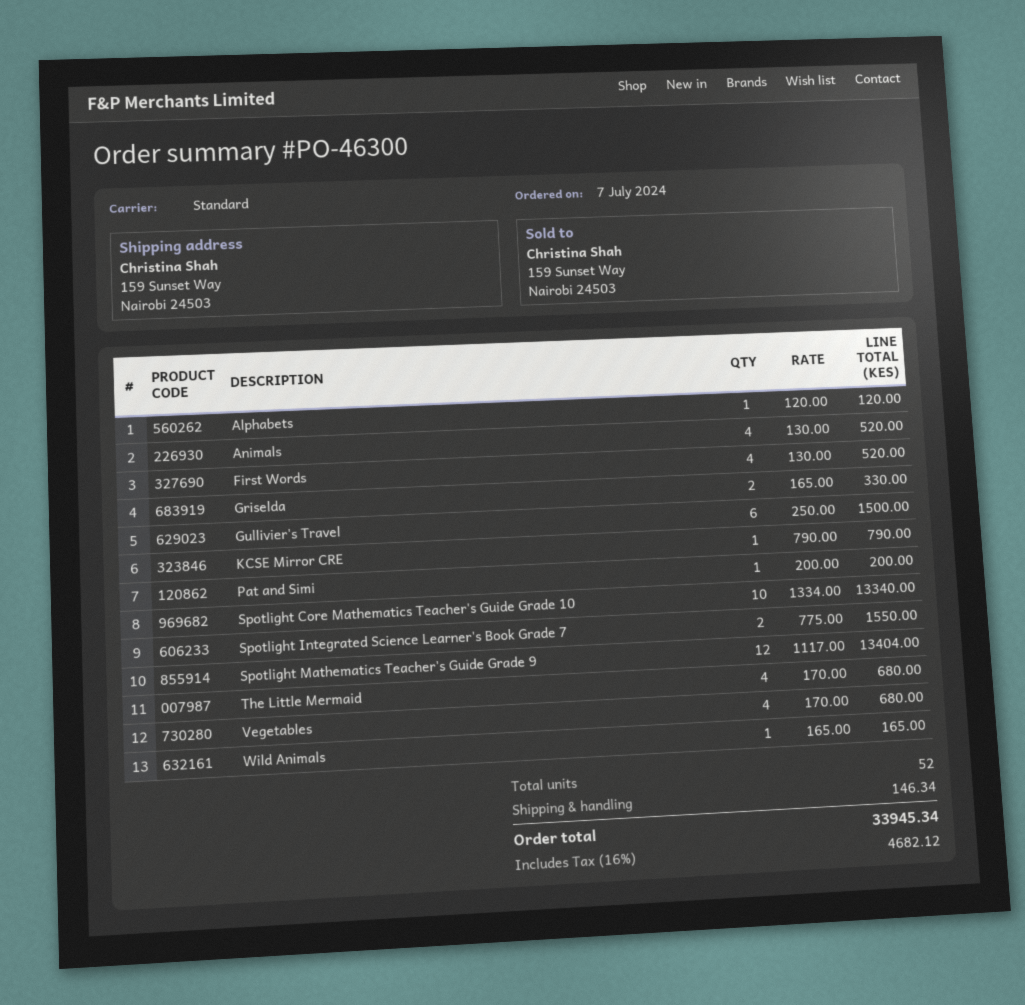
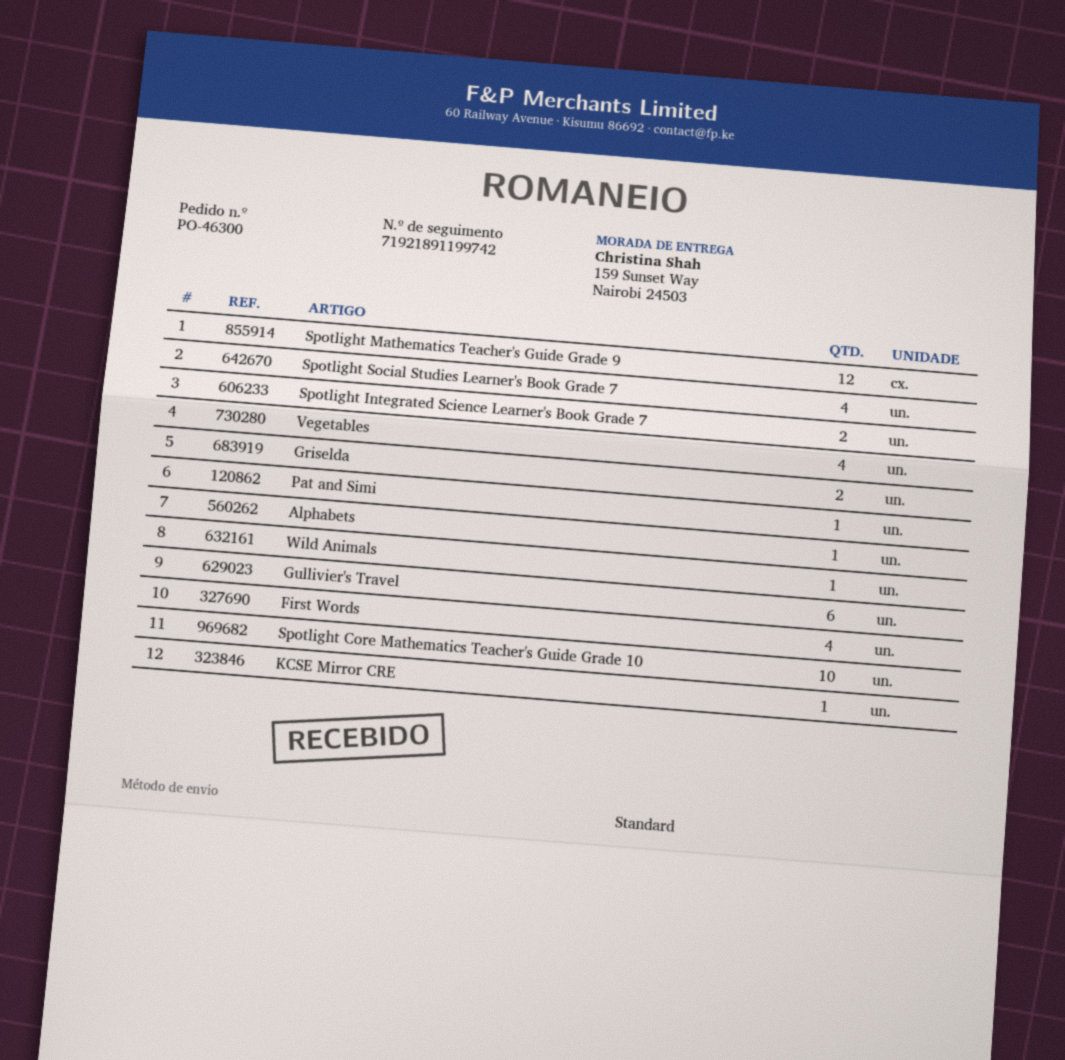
Animals: 4 -> none
The Little Mermaid: 4 -> none
Spotlight Social Studies Learner's Book Grade 7: none -> 4

